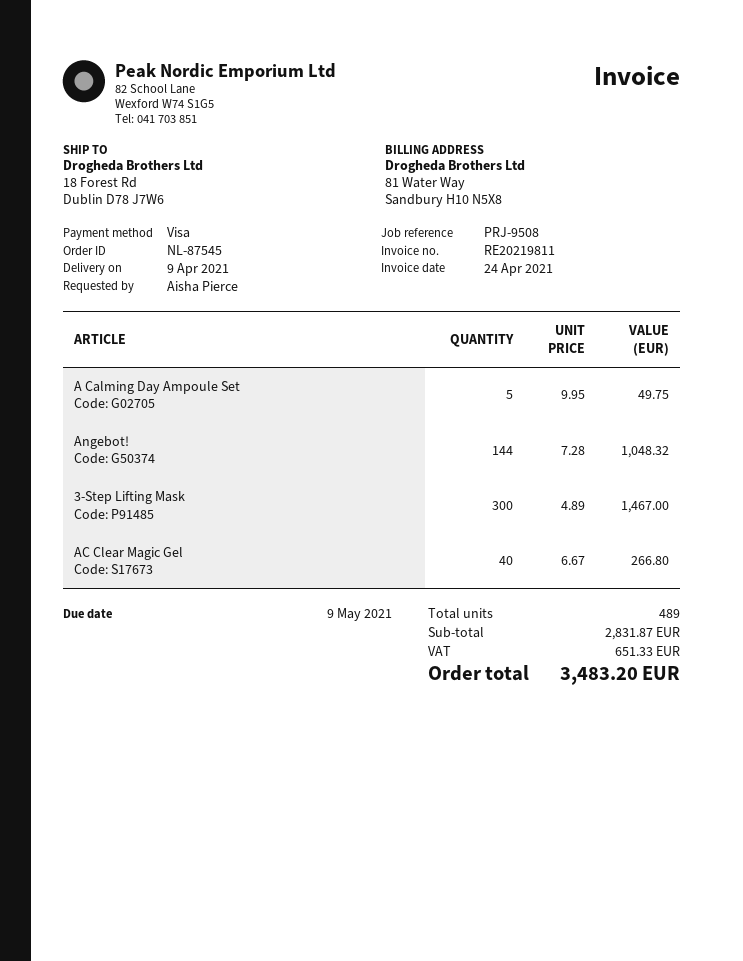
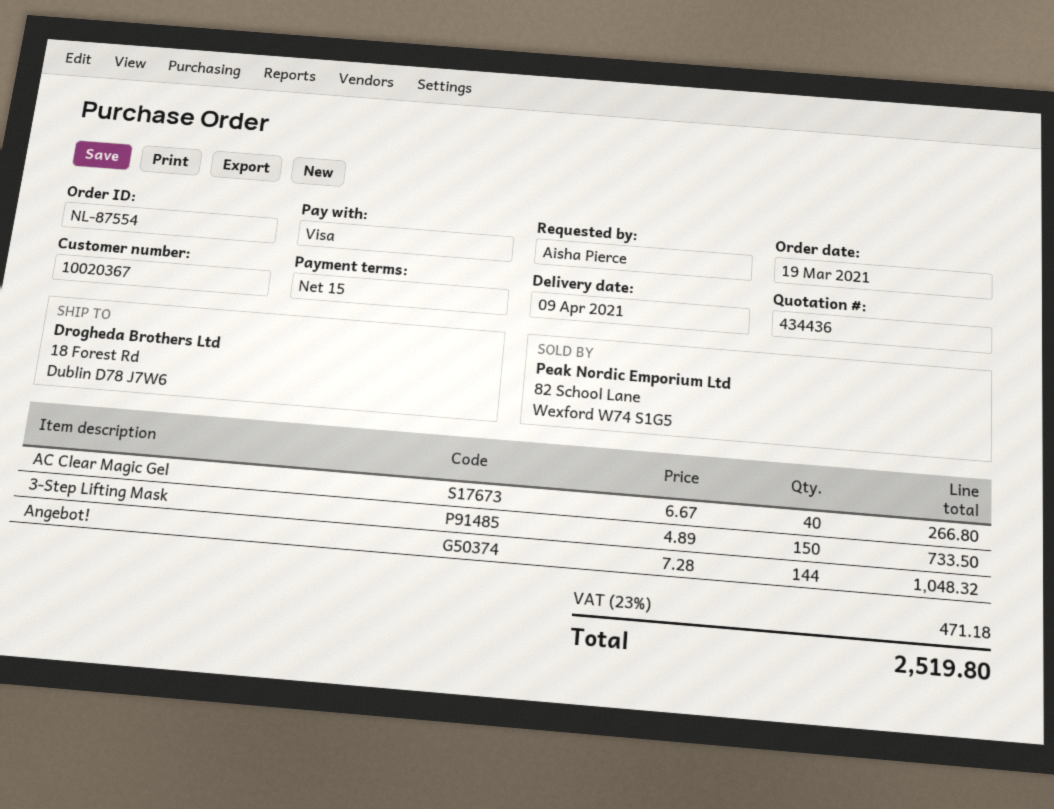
order number: NL-87545 -> NL-87554
A Calming Day Ampoule Set: 5 x 9.95 = 49.75 -> none
3-Step Lifting Mask: 300 x 4.89 = 1467.00 -> 150 x 4.89 = 733.50
tax: 651.33 -> 471.18
total: 3483.20 -> 2519.80

